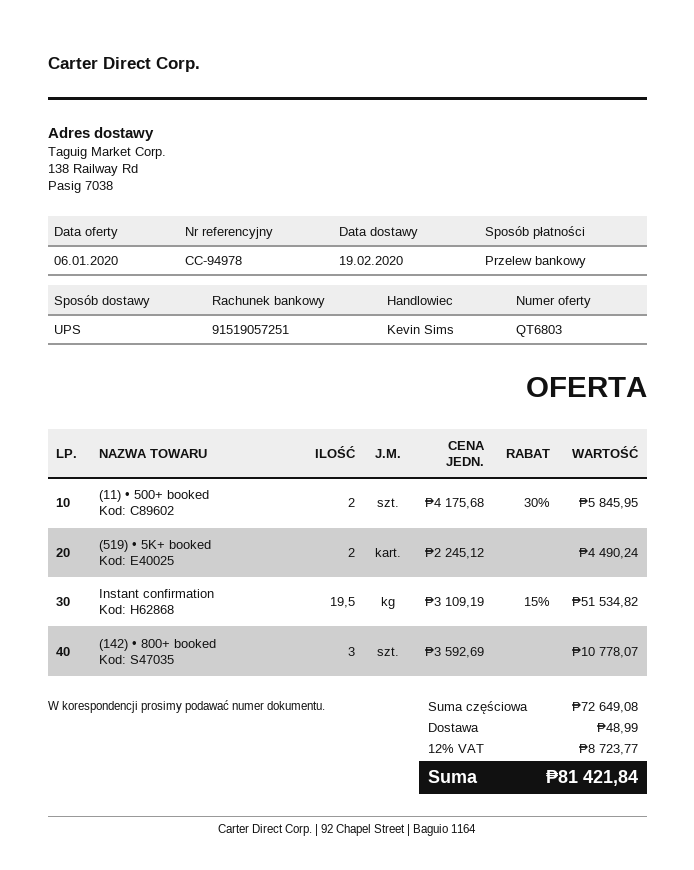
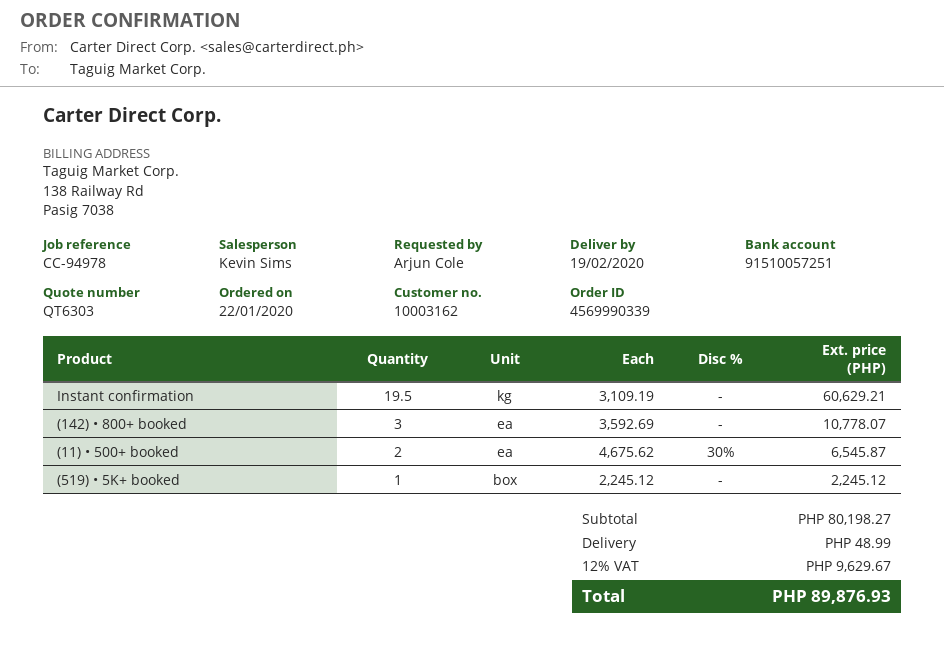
quote number: QT6803 -> QT6303
bank account: 91519057251 -> 91510057251
(11) • 500+ booked: 2 x 4175.68 - 30% = 5845.95 -> 2 x 4675.62 - 30% = 6545.87
(519) • 5K+ booked: 2 x 2245.12 = 4490.24 -> 1 x 2245.12 = 2245.12
Instant confirmation: 19.5 x 3109.19 - 15% = 51534.82 -> 19.5 x 3109.19 = 60629.21
subtotal: 72649.08 -> 80198.27
tax: 12% = 8723.77 -> 12% = 9629.67
total: 81421.84 -> 89876.93

